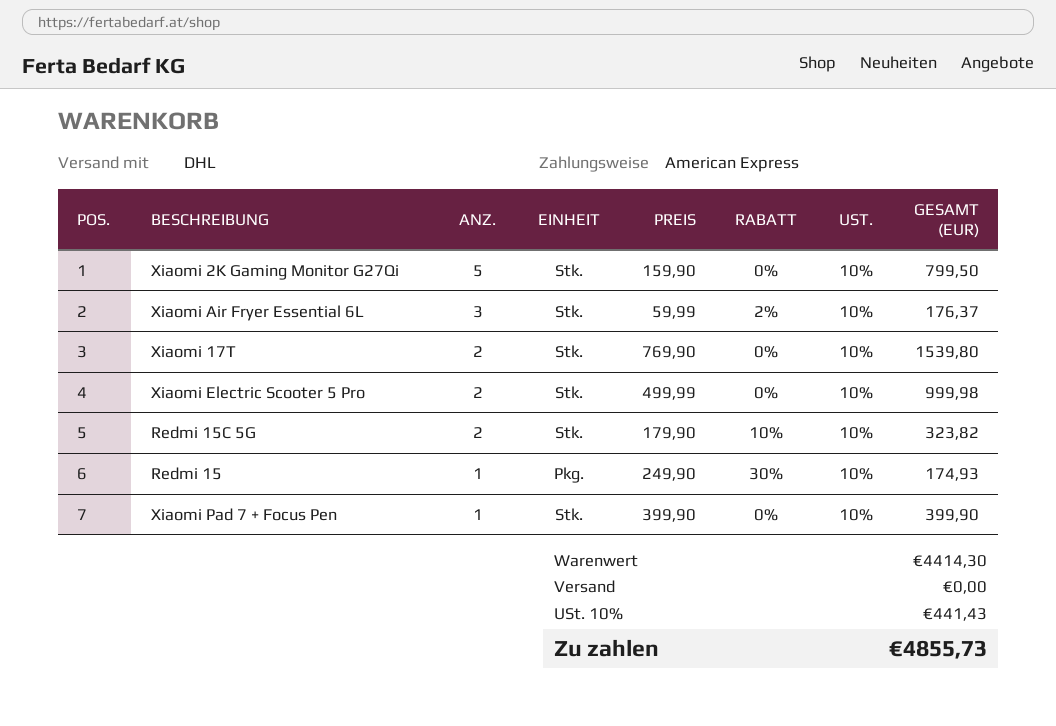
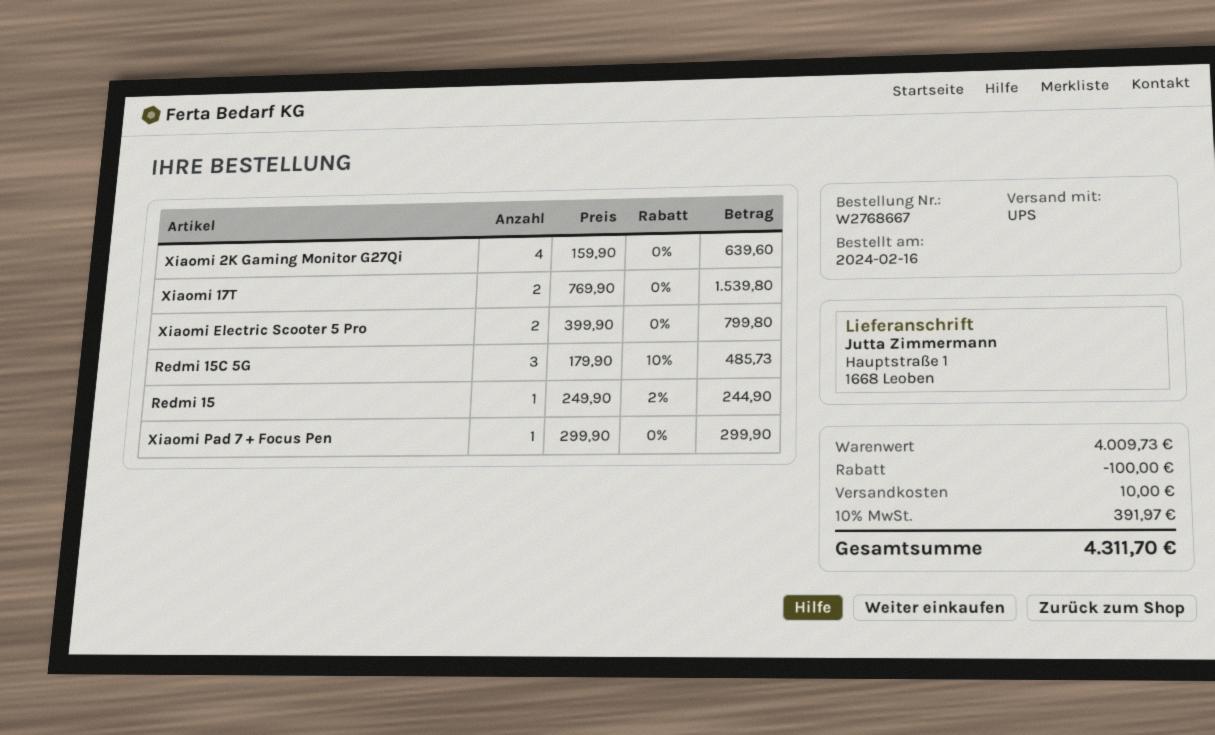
shipping method: DHL -> UPS
Xiaomi 2K Gaming Monitor G27Qi: 5 x 159.90 = 799.50 -> 4 x 159.90 = 639.60
Xiaomi Air Fryer Essential 6L: 3 x 59.99 - 2% = 176.37 -> none
Xiaomi Electric Scooter 5 Pro: 2 x 499.99 = 999.98 -> 2 x 399.90 = 799.80
Redmi 15C 5G: 2 x 179.90 - 10% = 323.82 -> 3 x 179.90 - 10% = 485.73
Redmi 15: 1 x 249.90 - 30% = 174.93 -> 1 x 249.90 - 2% = 244.90
Xiaomi Pad 7 + Focus Pen: 1 x 399.90 = 399.90 -> 1 x 299.90 = 299.90
subtotal: 4414.30 -> 4009.73
discount: none -> 100.00
shipping: 0.00 -> 10.00
tax: 10% = 441.43 -> 10% = 391.97
total: 4855.73 -> 4311.70

